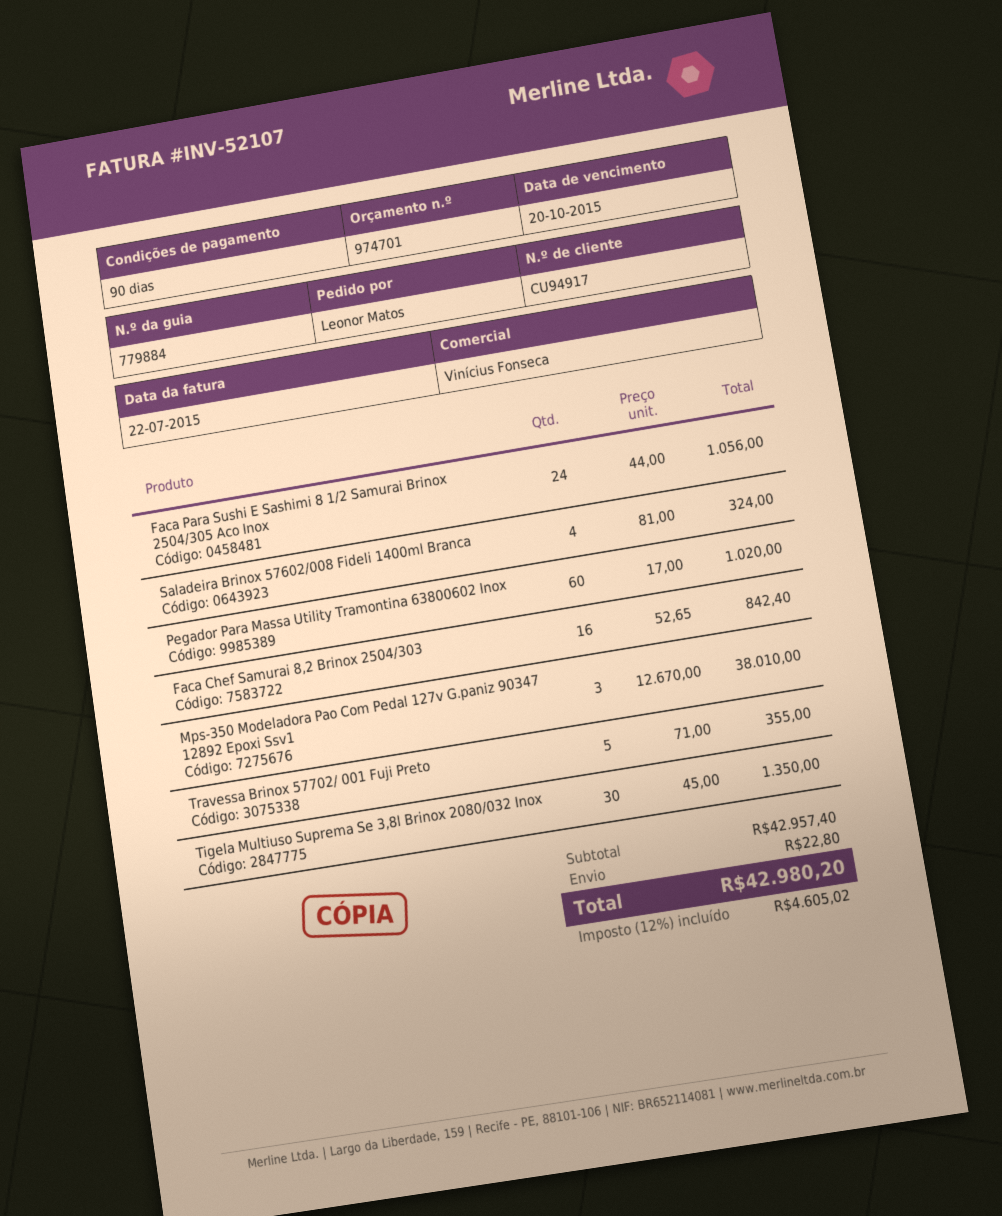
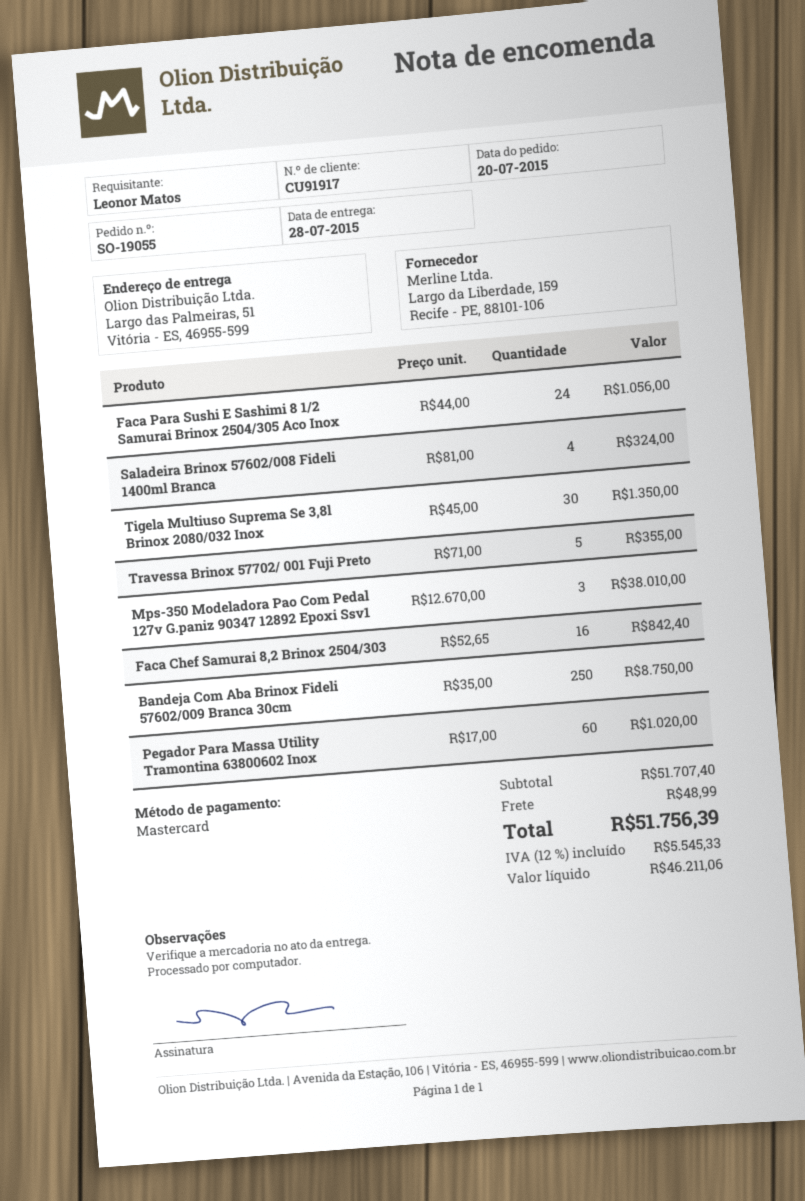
customer number: CU94917 -> CU91917
Bandeja Com Aba Brinox Fideli 57602/009 Branca 30cm: none -> 250 x 35.00 = 8750.00
subtotal: 42957.40 -> 51707.40
shipping: 22.80 -> 48.99
tax: 12% = 4605.02 -> 12% = 5545.33
total: 42980.20 -> 51756.39

